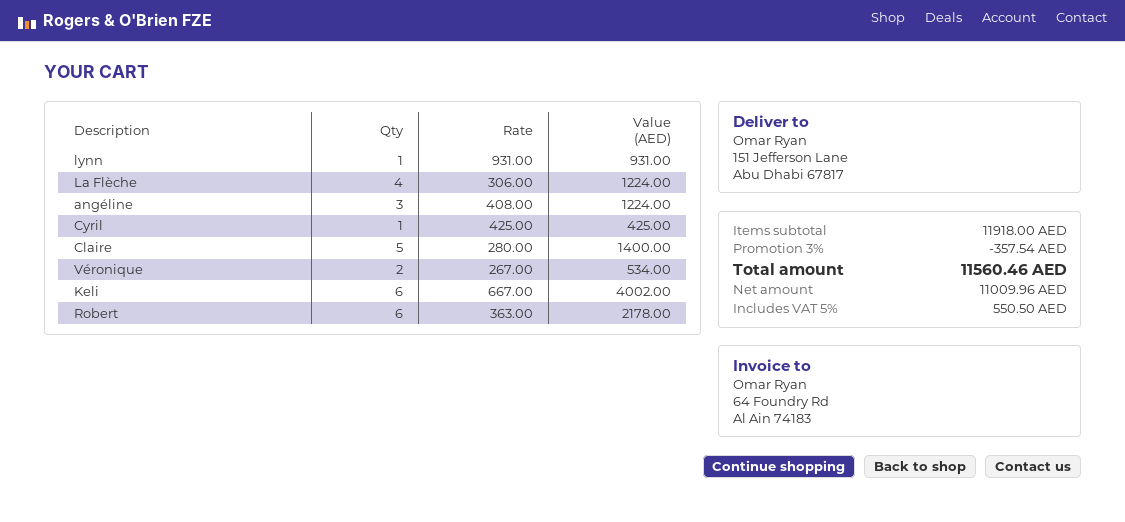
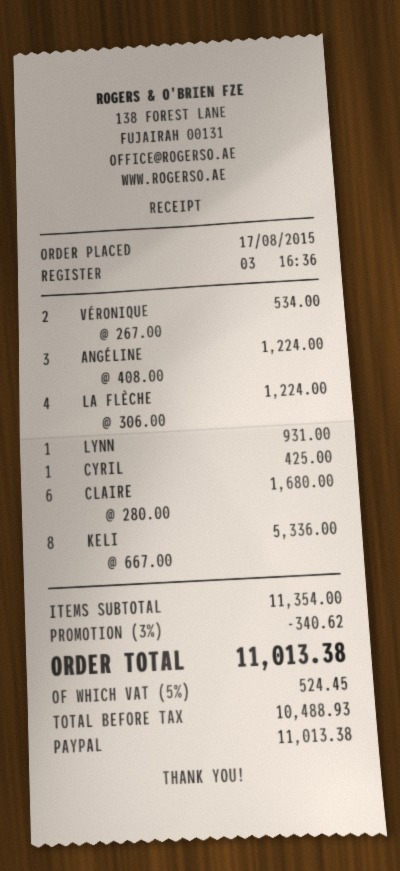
Claire: 5 x 280.00 = 1400.00 -> 6 x 280.00 = 1680.00
Keli: 6 x 667.00 = 4002.00 -> 8 x 667.00 = 5336.00
Robert: 6 x 363.00 = 2178.00 -> none
subtotal: 11918.00 -> 11354.00
discount: 3% = 357.54 -> 3% = 340.62
net: 11009.96 -> 10488.93
tax: 5% = 550.50 -> 5% = 524.45
total: 11560.46 -> 11013.38

